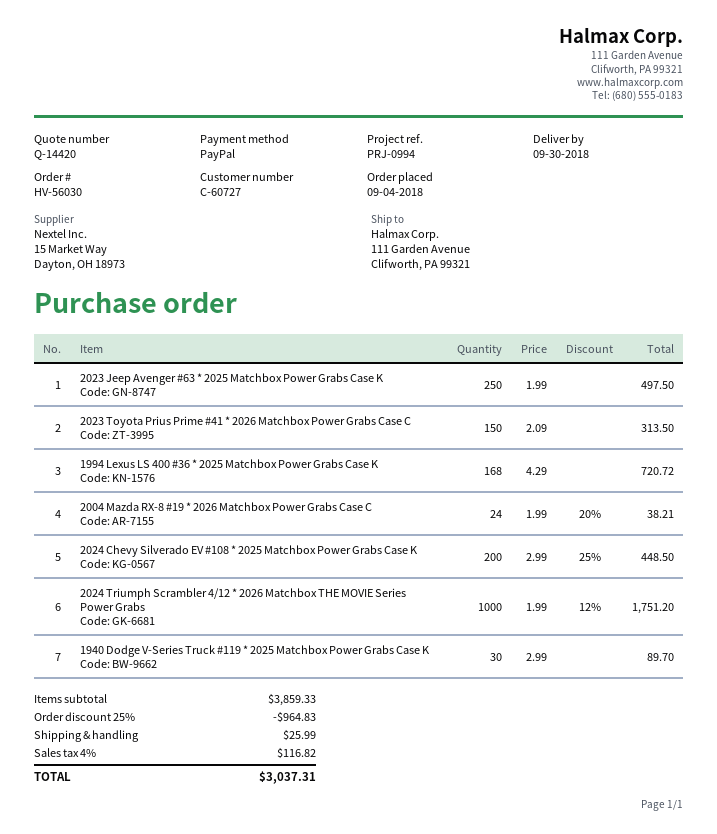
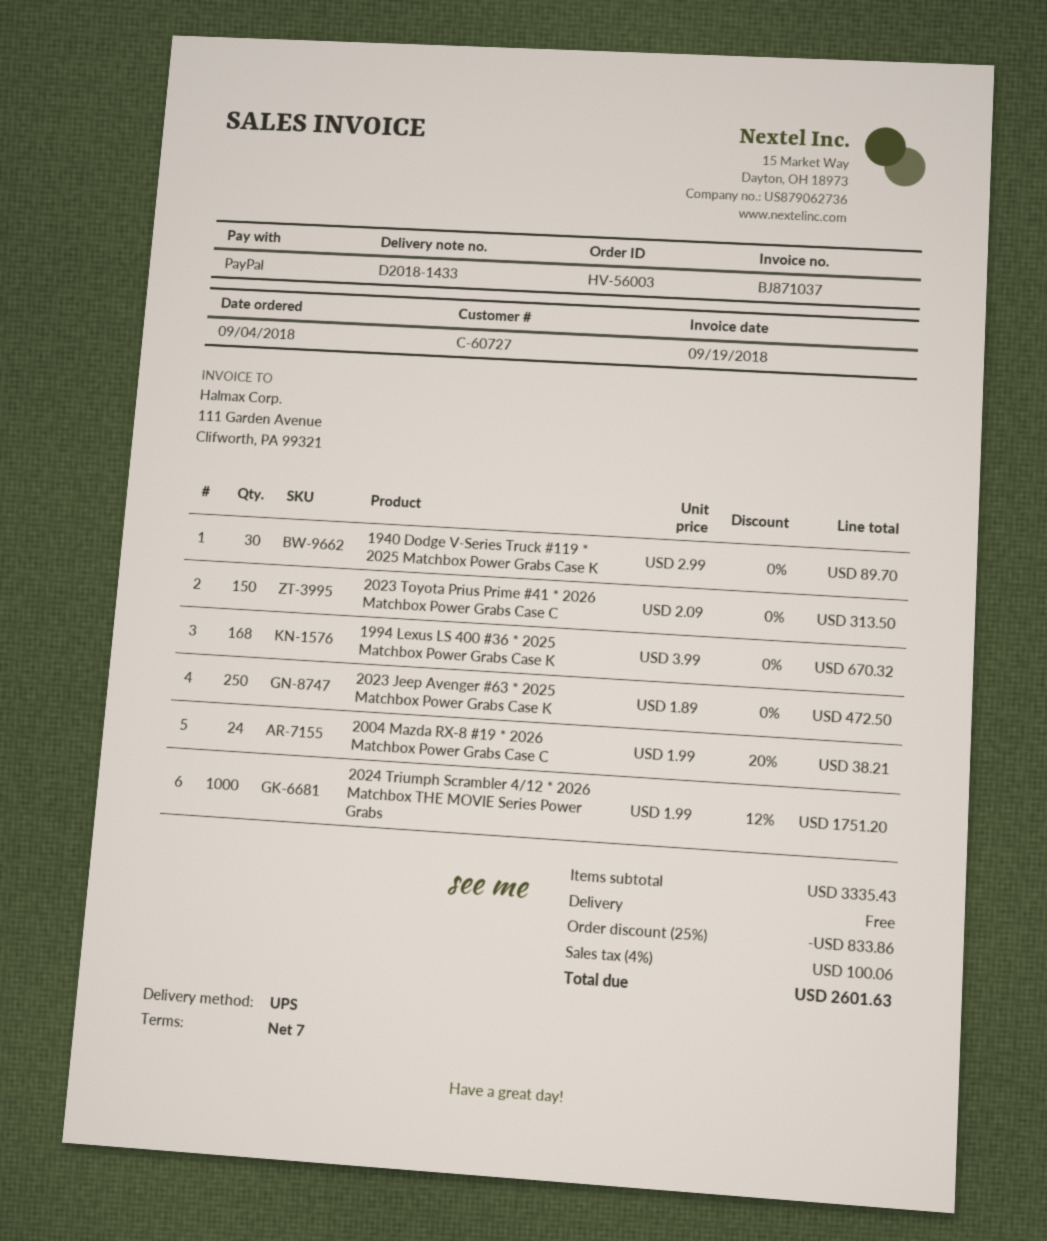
order number: HV-56030 -> HV-56003
2023 Jeep Avenger #63 * 2025 Matchbox Power Grabs Case K: 250 x 1.99 = 497.50 -> 250 x 1.89 = 472.50
1994 Lexus LS 400 #36 * 2025 Matchbox Power Grabs Case K: 168 x 4.29 = 720.72 -> 168 x 3.99 = 670.32
2024 Chevy Silverado EV #108 * 2025 Matchbox Power Grabs Case K: 200 x 2.99 - 25% = 448.50 -> none
subtotal: 3859.33 -> 3335.43
discount: 25% = 964.83 -> 25% = 833.86
shipping: 25.99 -> 0.00
tax: 4% = 116.82 -> 4% = 100.06
total: 3037.31 -> 2601.63

